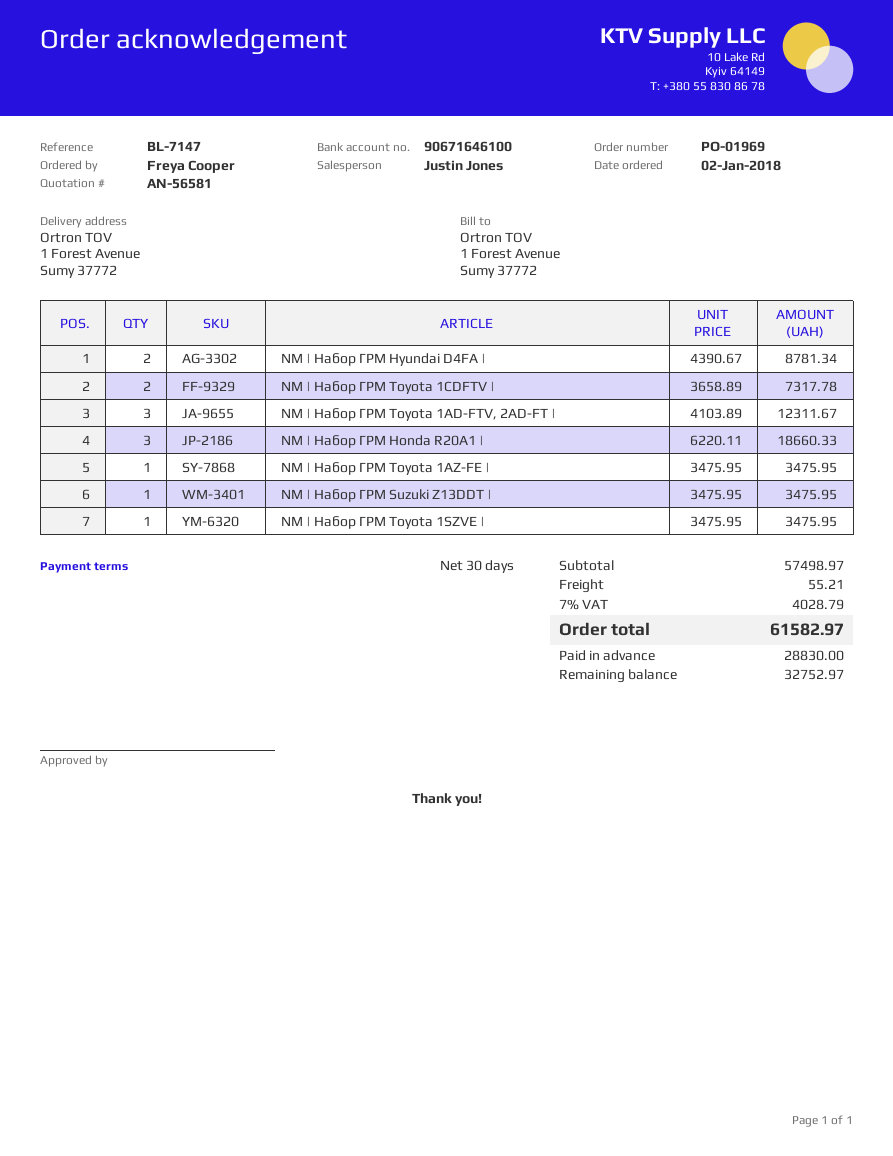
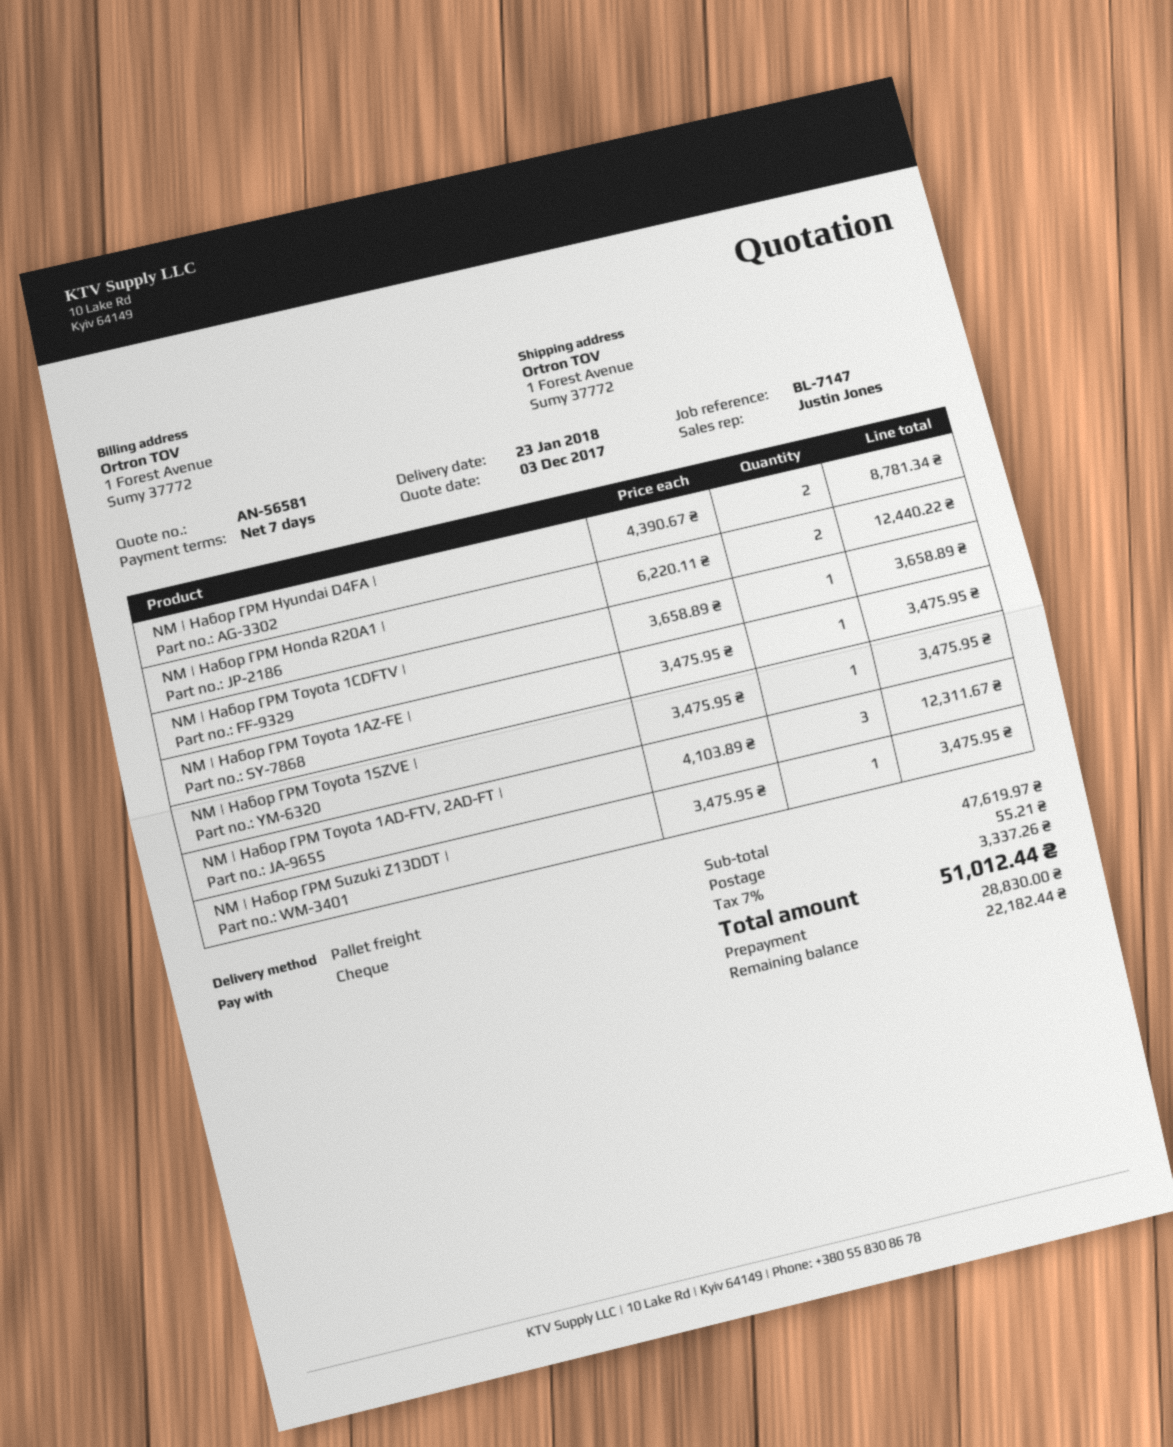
payment terms: 30 days -> 7 days
NM | Набор ГРМ Toyota 1CDFTV |: 2 x 3658.89 = 7317.78 -> 1 x 3658.89 = 3658.89
NM | Набор ГРМ Honda R20A1 |: 3 x 6220.11 = 18660.33 -> 2 x 6220.11 = 12440.22
subtotal: 57498.97 -> 47619.97
tax: 7% = 4028.79 -> 7% = 3337.26
total: 61582.97 -> 51012.44
balance: 32752.97 -> 22182.44

